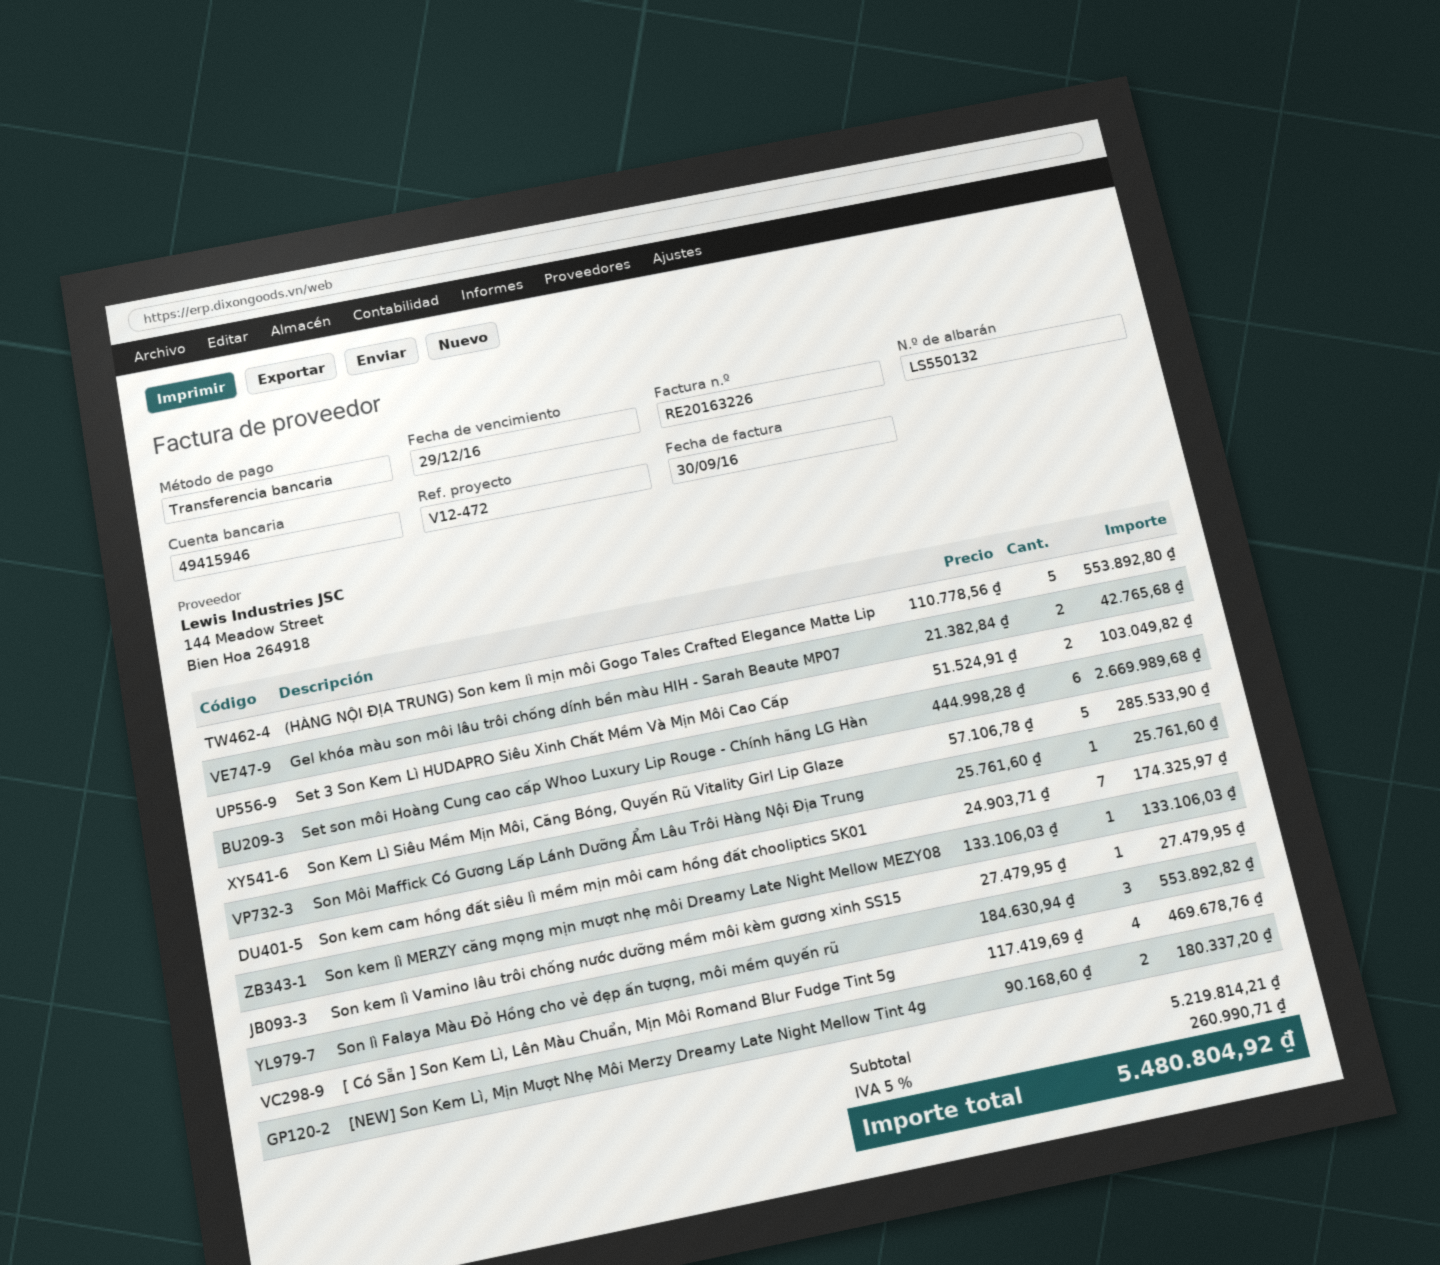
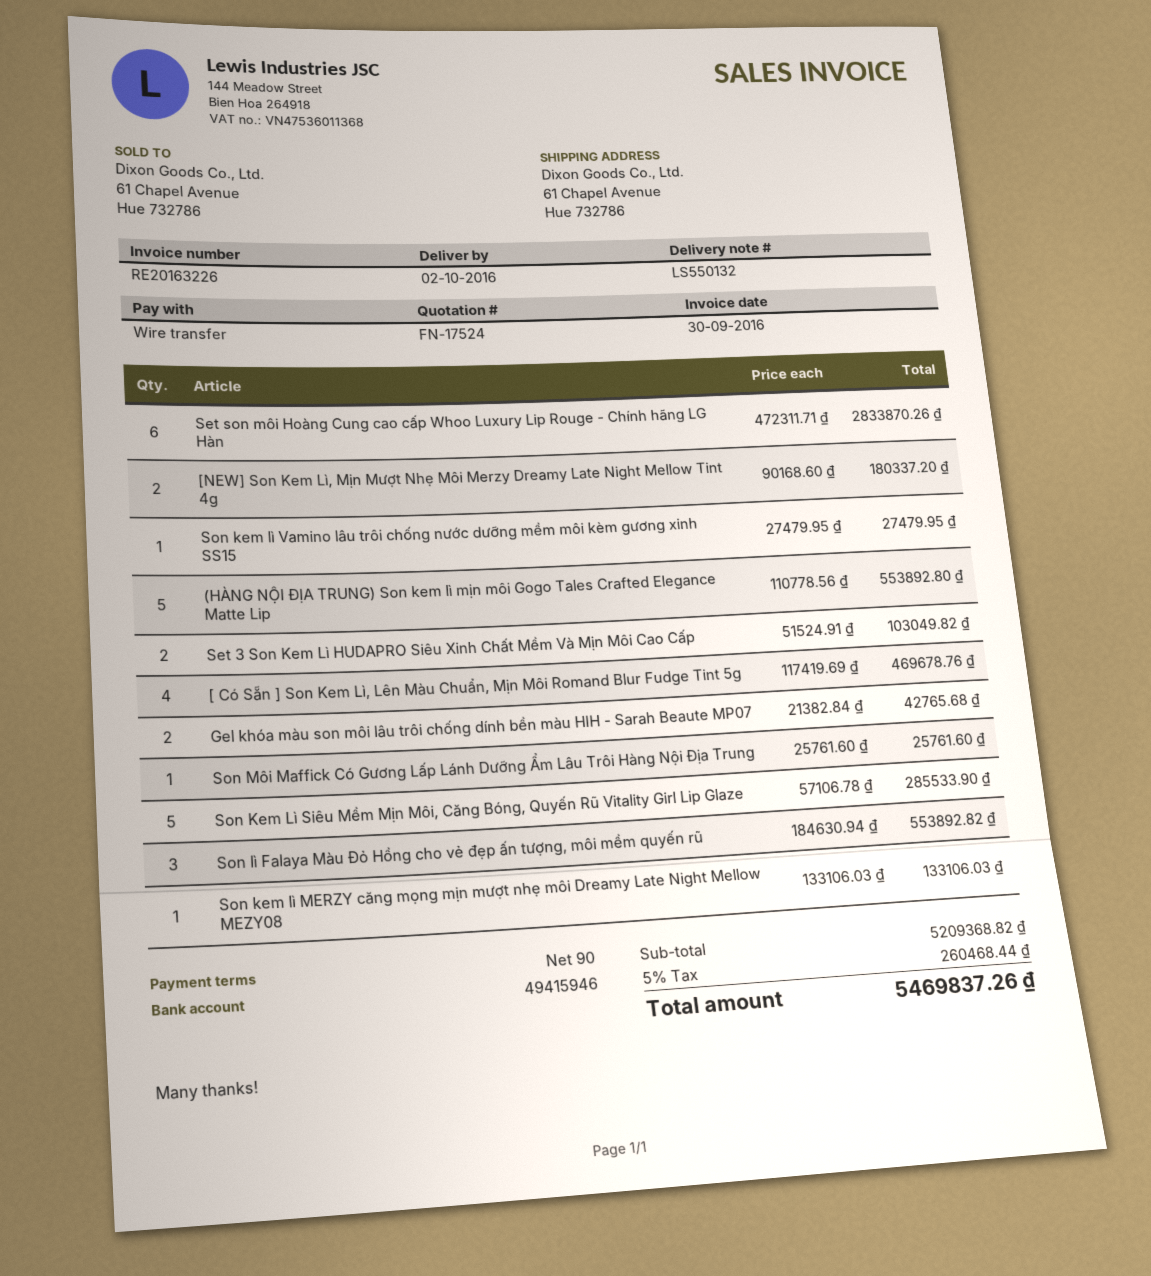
Set son môi Hoàng Cung cao cấp Whoo Luxury Lip Rouge - Chính hãng LG Hàn: 6 x 444998.28 = 2669989.68 -> 6 x 472311.71 = 2833870.26
Son kem cam hồng đất siêu lì mềm mịn môi cam hồng đất chooliptics SK01: 7 x 24903.71 = 174325.97 -> none
subtotal: 5219814.21 -> 5209368.82
tax: 5% = 260990.71 -> 5% = 260468.44
total: 5480804.92 -> 5469837.26

